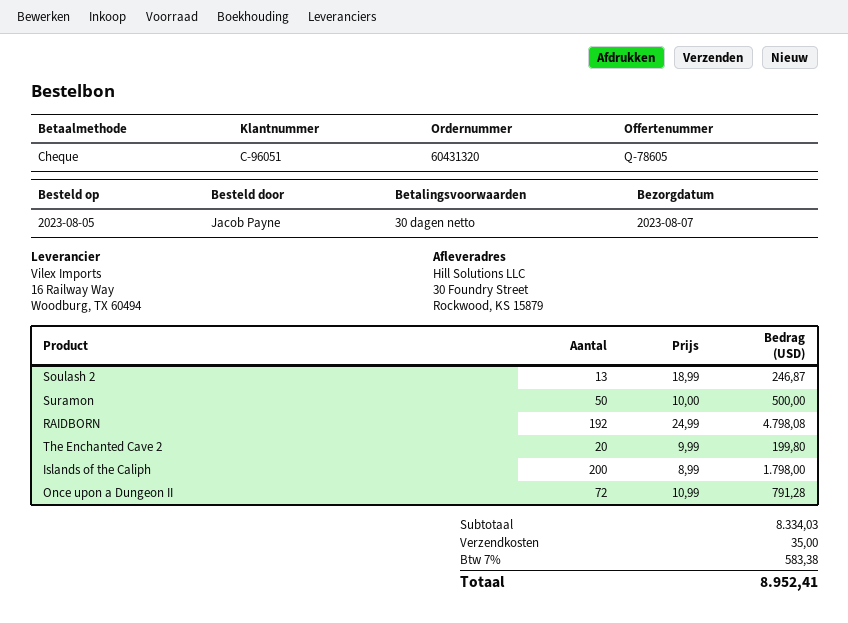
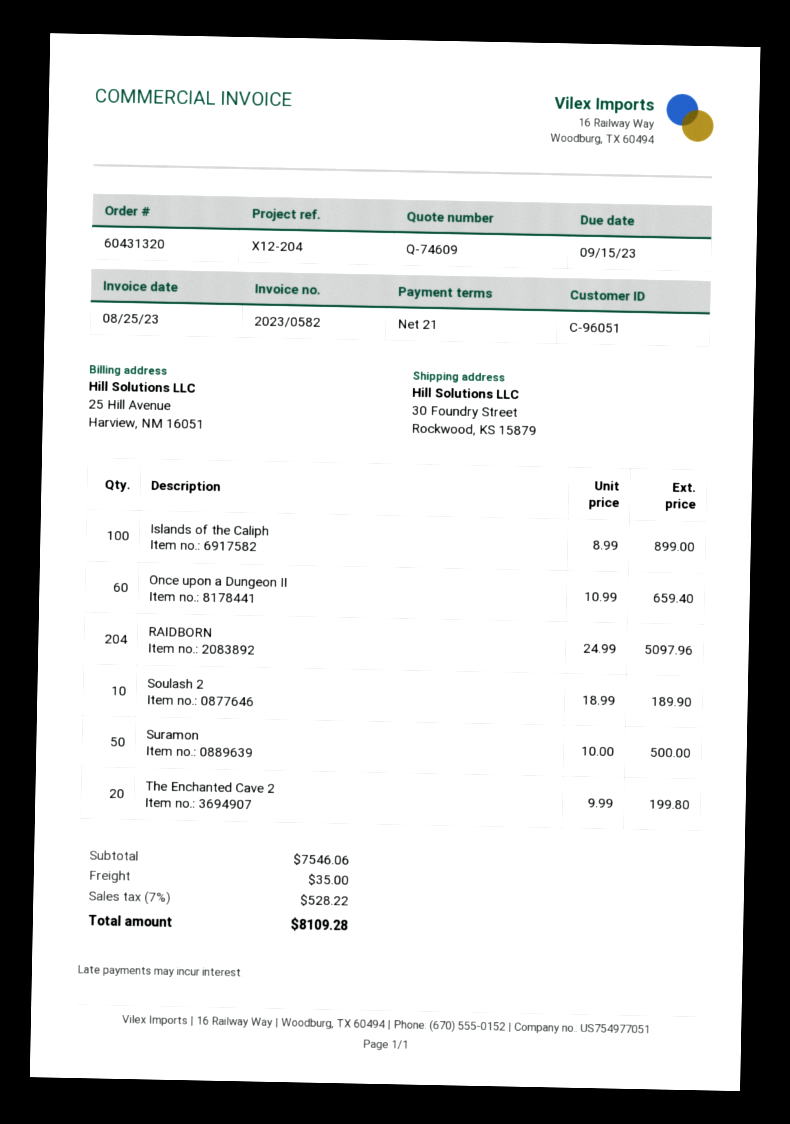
quote number: Q-78605 -> Q-74609
payment terms: 30 days -> 21 days
Soulash 2: 13 x 18.99 = 246.87 -> 10 x 18.99 = 189.90
RAIDBORN: 192 x 24.99 = 4798.08 -> 204 x 24.99 = 5097.96
Islands of the Caliph: 200 x 8.99 = 1798.00 -> 100 x 8.99 = 899.00
Once upon a Dungeon II: 72 x 10.99 = 791.28 -> 60 x 10.99 = 659.40
subtotal: 8334.03 -> 7546.06
tax: 7% = 583.38 -> 7% = 528.22
total: 8952.41 -> 8109.28

